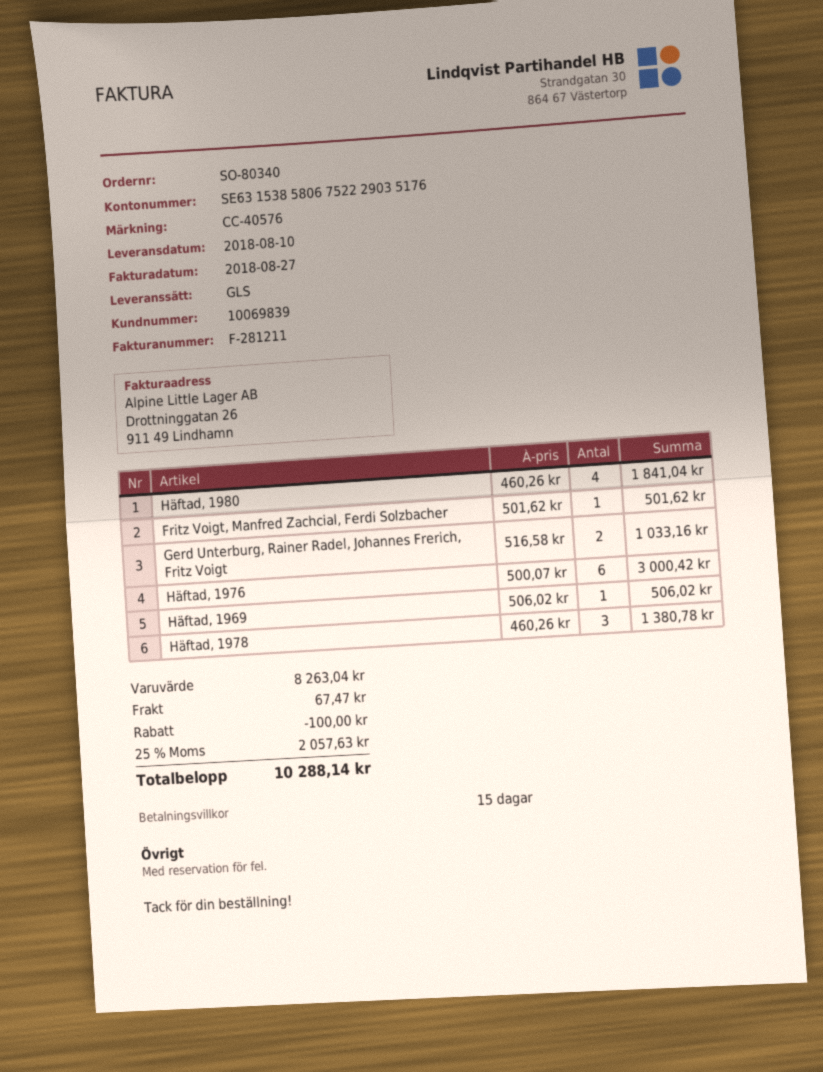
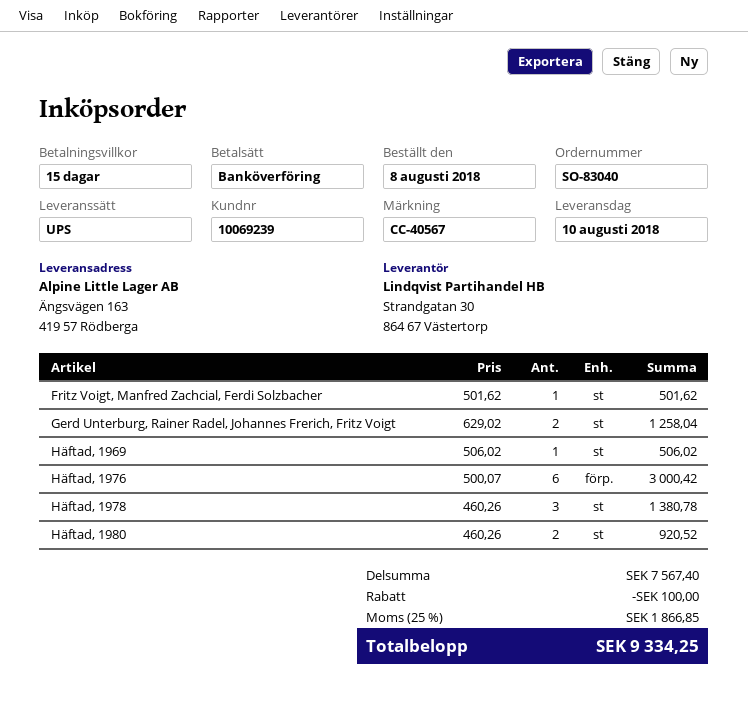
order number: SO-80340 -> SO-83040
customer number: 10069839 -> 10069239
reference: CC-40576 -> CC-40567
shipping method: GLS -> UPS
Häftad, 1980: 4 x 460.26 = 1841.04 -> 2 x 460.26 = 920.52
Gerd Unterburg, Rainer Radel, Johannes Frerich, Fritz Voigt: 2 x 516.58 = 1033.16 -> 2 x 629.02 = 1258.04
subtotal: 8263.04 -> 7567.40
shipping: 67.47 -> none
tax: 25% = 2057.63 -> 25% = 1866.85
total: 10288.14 -> 9334.25

